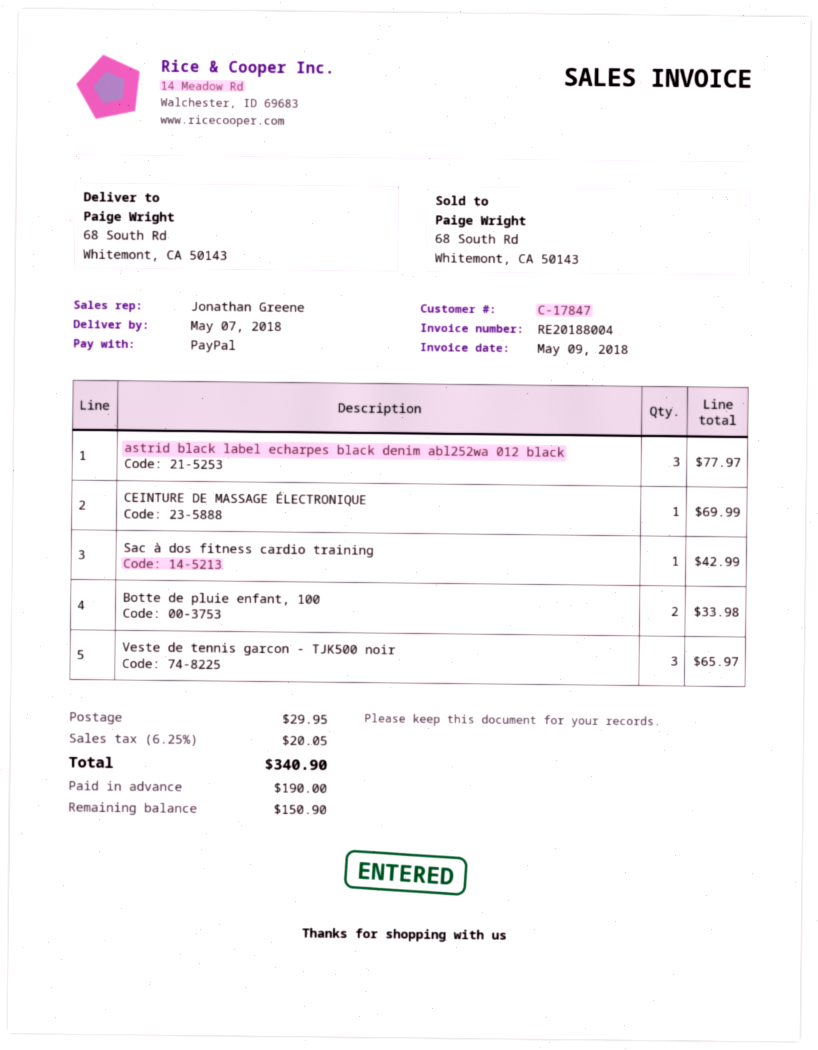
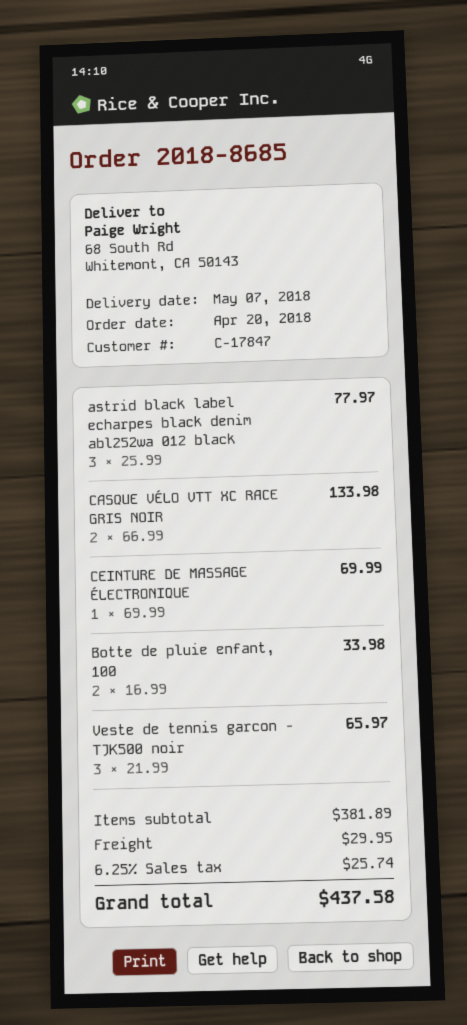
Sac à dos fitness cardio training: 1 for 42.99 -> none
CASQUE VÉLO VTT XC RACE GRIS NOIR: none -> 2 for 133.98
tax: 6.25% = 20.05 -> 6.25% = 25.74
total: 340.90 -> 437.58

